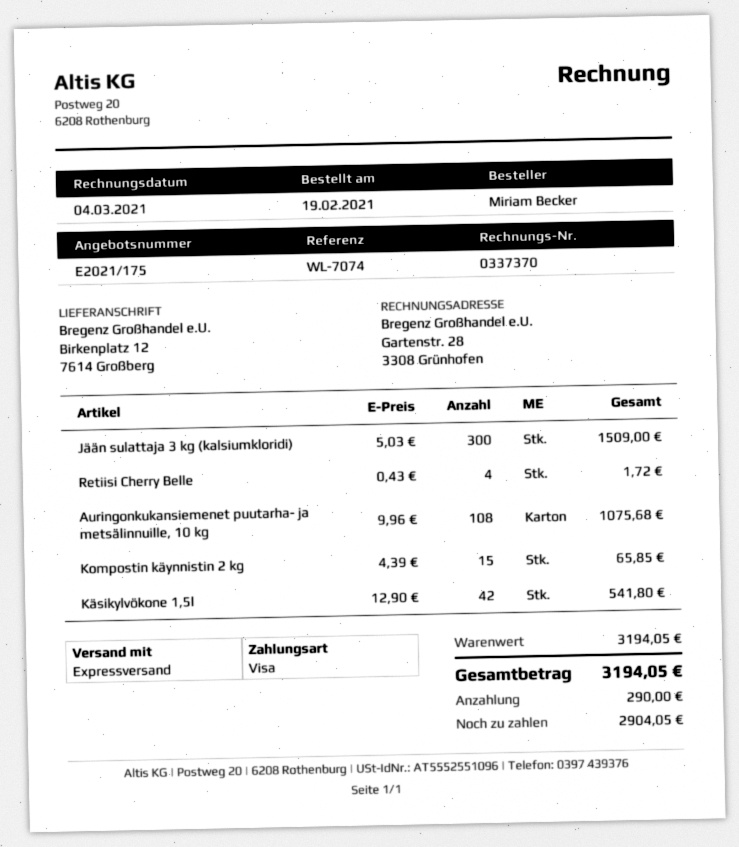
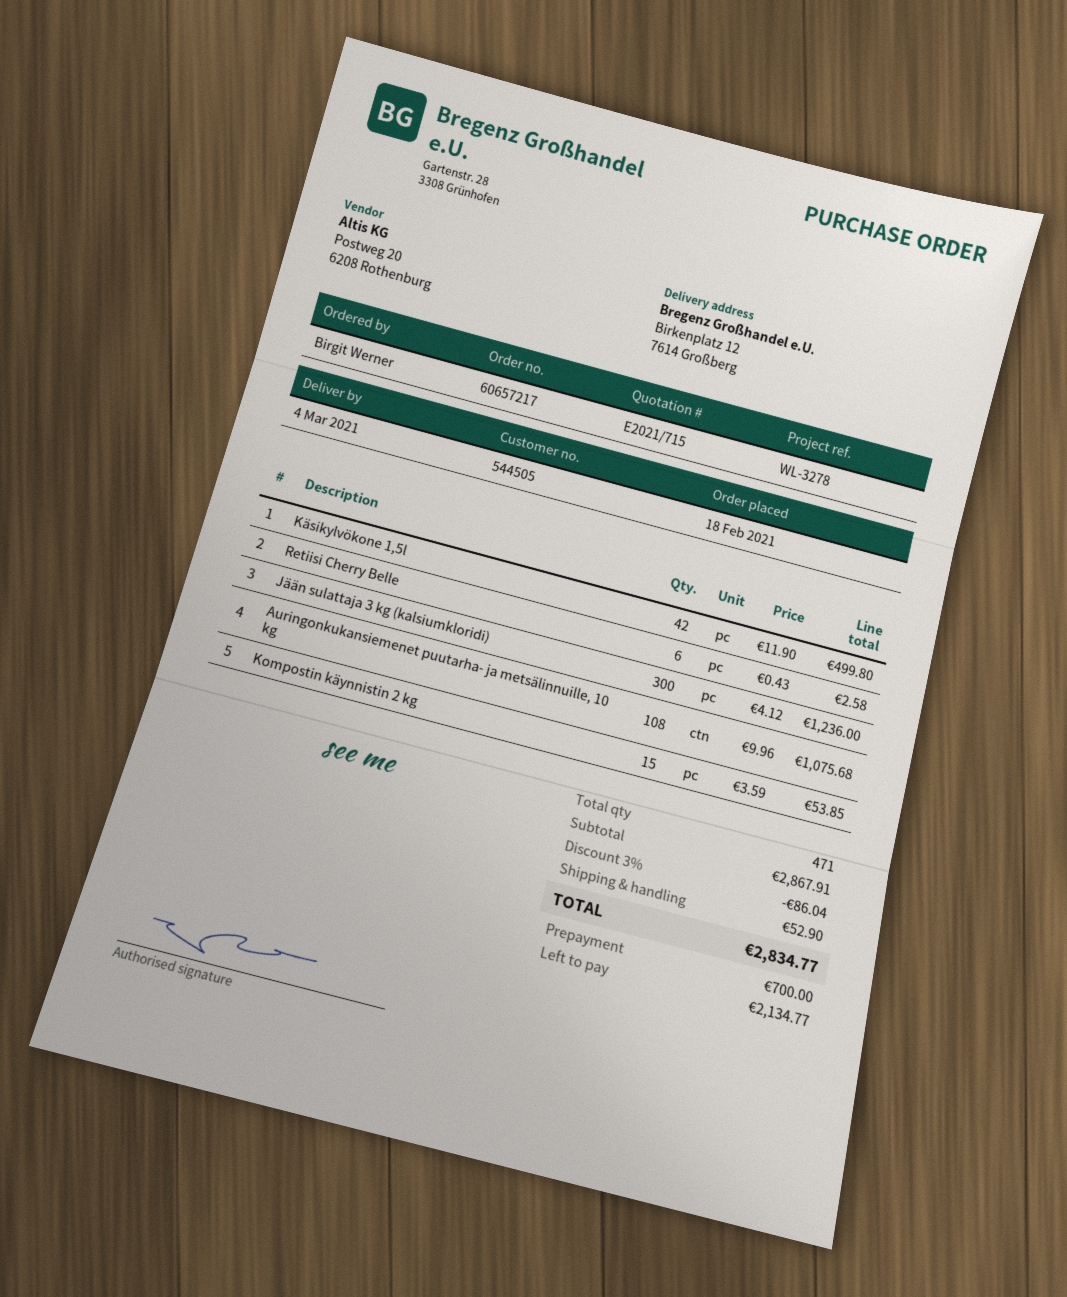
quote number: E2021/175 -> E2021/715
order date: 2021-02-19 -> 2021-02-18
reference: WL-7074 -> WL-3278
ordered by: Miriam Becker -> Birgit Werner
Jään sulattaja 3 kg (kalsiumkloridi): 300 x 5.03 = 1509.00 -> 300 x 4.12 = 1236.00
Retiisi Cherry Belle: 4 x 0.43 = 1.72 -> 6 x 0.43 = 2.58
Kompostin käynnistin 2 kg: 15 x 4.39 = 65.85 -> 15 x 3.59 = 53.85
Käsikylvökone 1,5l: 42 x 12.90 = 541.80 -> 42 x 11.90 = 499.80
subtotal: 3194.05 -> 2867.91
discount: none -> 3% = 86.04
shipping: none -> 52.90
total: 3194.05 -> 2834.77
deposit: 290.00 -> 700.00
balance: 2904.05 -> 2134.77

